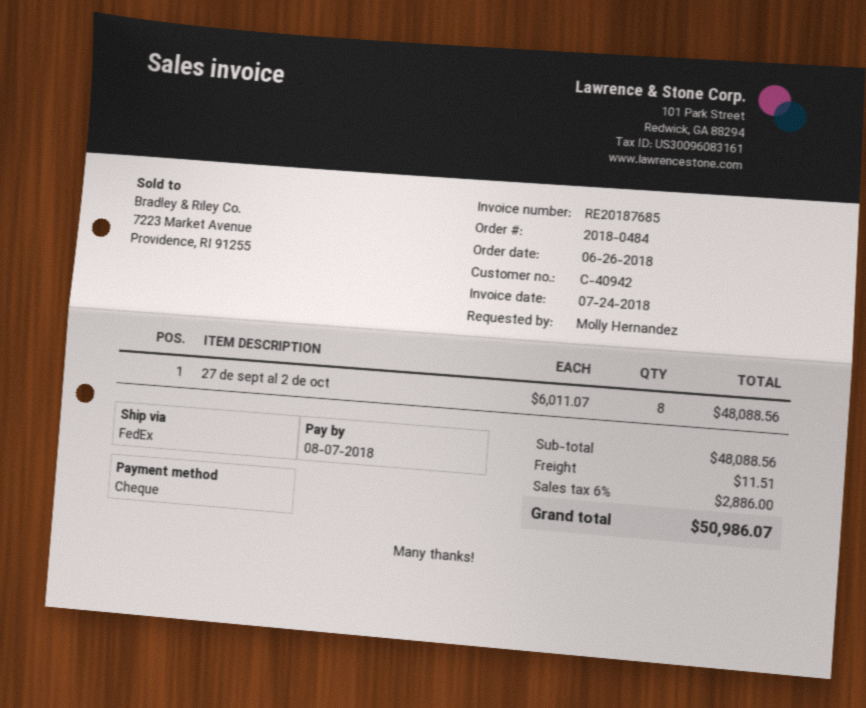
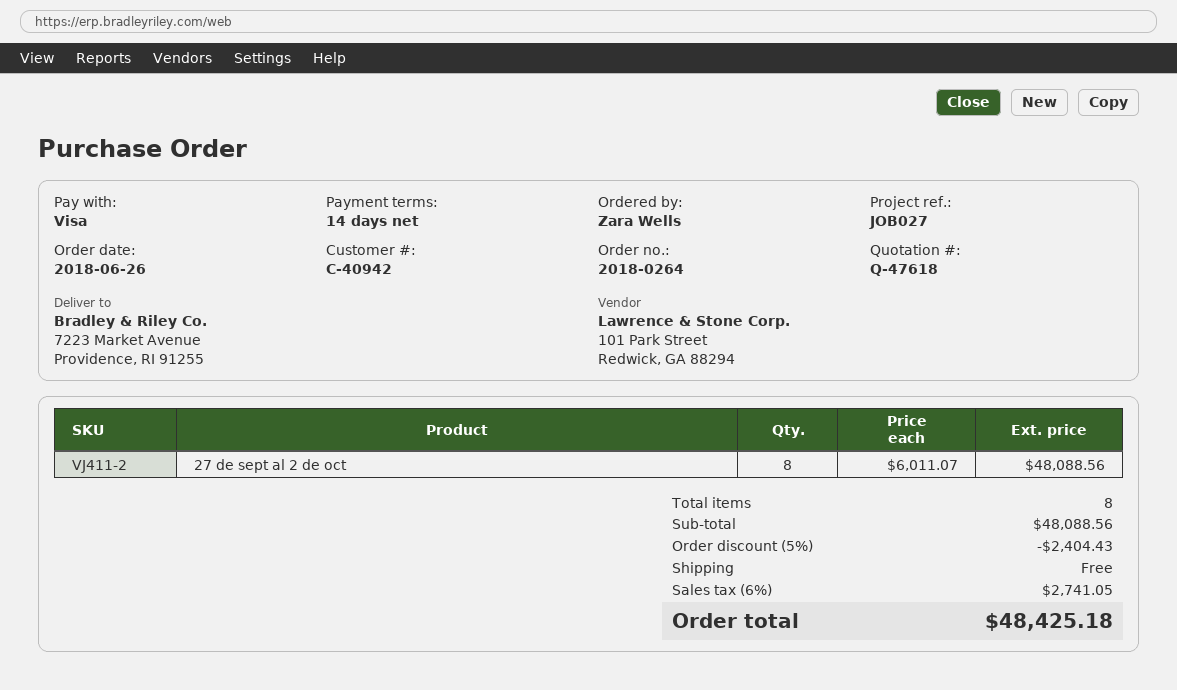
order number: 2018-0484 -> 2018-0264
ordered by: Molly Hernandez -> Zara Wells
payment method: cheque -> Visa
discount: none -> 5% = 2404.43
shipping: 11.51 -> 0.00
tax: 6% = 2886.00 -> 6% = 2741.05
total: 50986.07 -> 48425.18

